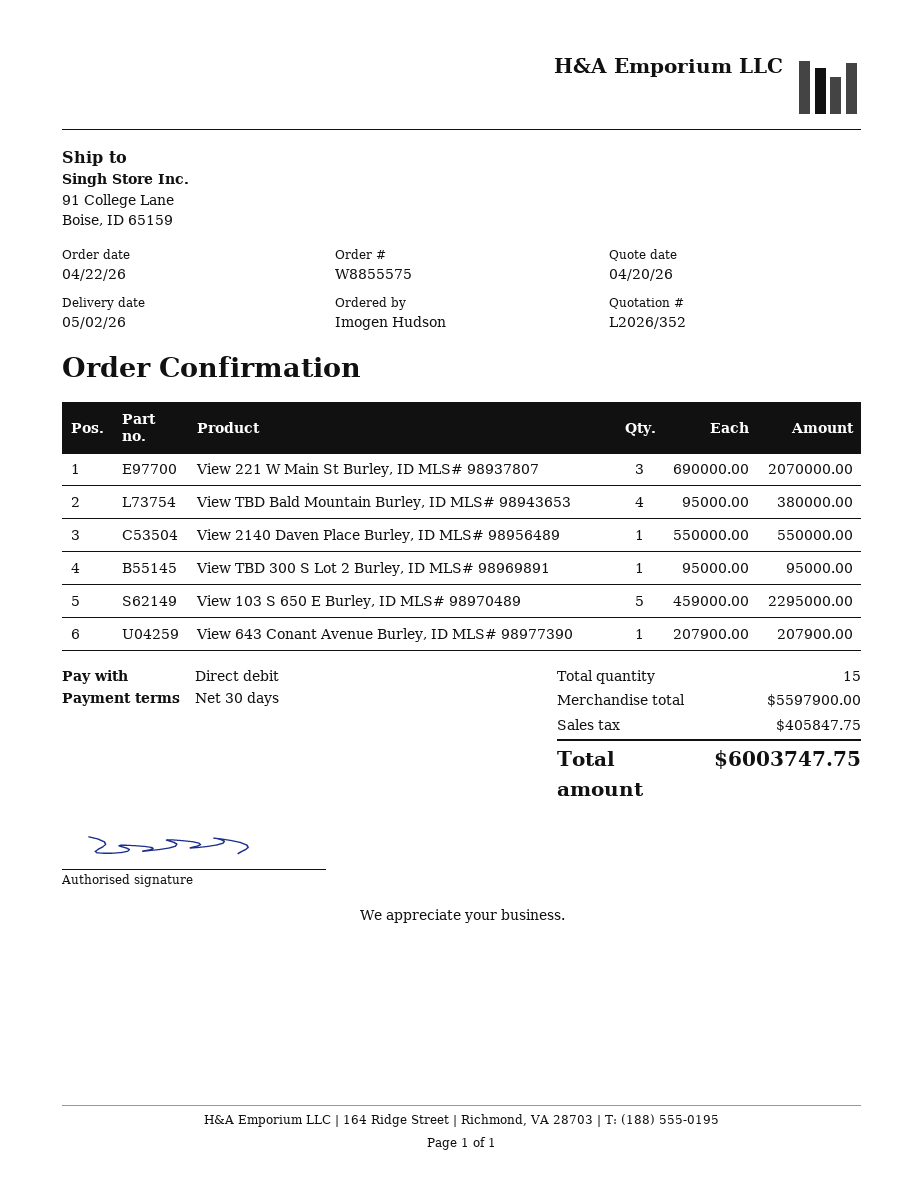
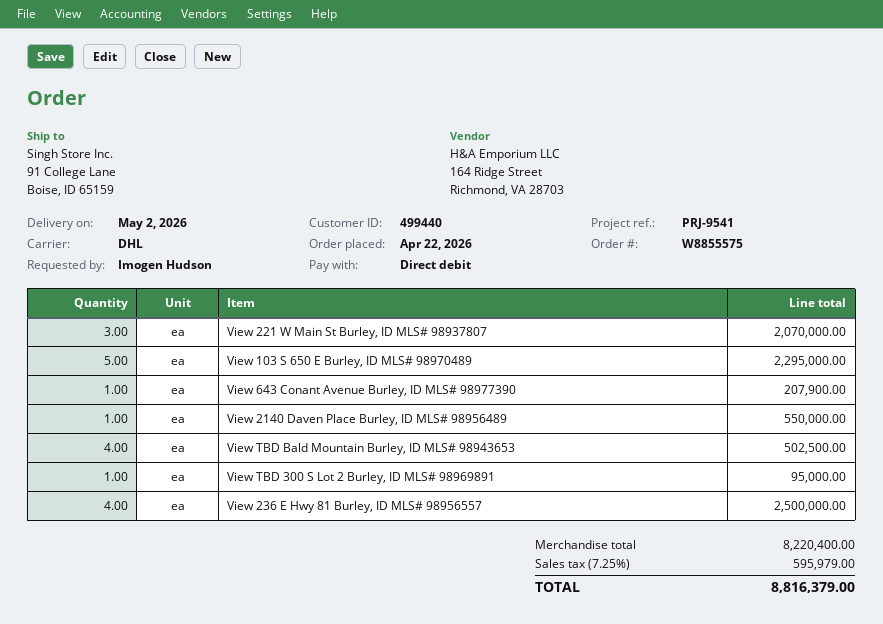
View TBD Bald Mountain Burley, ID MLS# 98943653: 4 for 380000.00 -> 4 for 502500.00
View 236 E Hwy 81 Burley, ID MLS# 98956557: none -> 4 for 2500000.00
subtotal: 5597900.00 -> 8220400.00
tax: 405847.75 -> 595979.00
total: 6003747.75 -> 8816379.00

